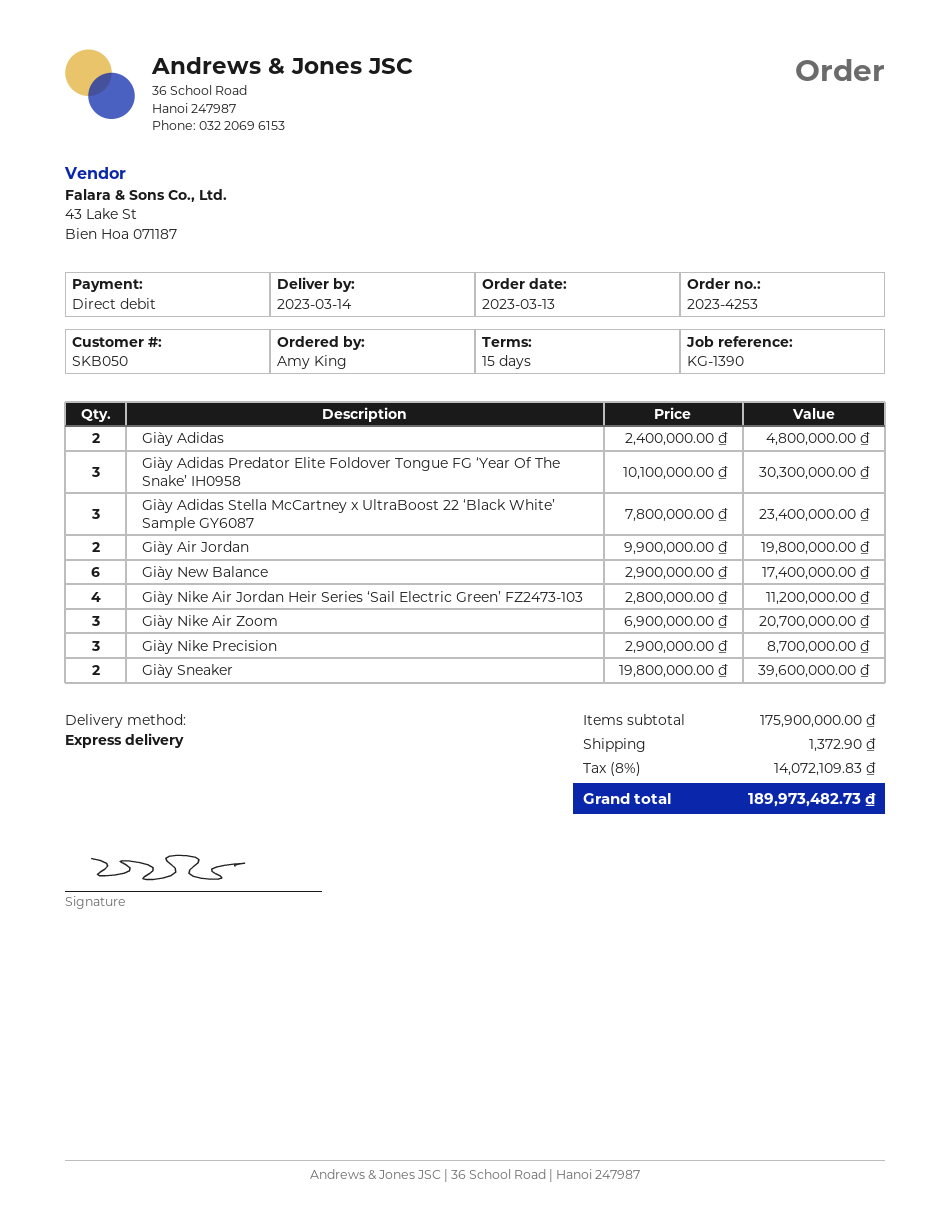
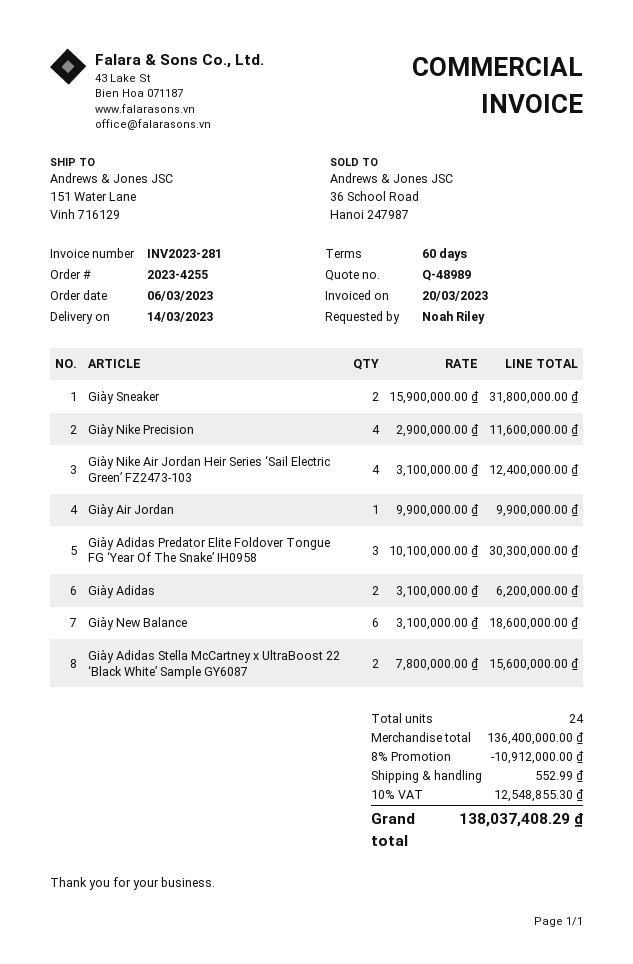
order number: 2023-4253 -> 2023-4255
order date: 2023-03-13 -> 2023-03-06
payment terms: 15 days -> 60 days
ordered by: Amy King -> Noah Riley
Giày Adidas: 2 x 2400000.00 = 4800000.00 -> 2 x 3100000.00 = 6200000.00
Giày Adidas Stella McCartney x UltraBoost 22 ‘Black White’ Sample GY6087: 3 x 7800000.00 = 23400000.00 -> 2 x 7800000.00 = 15600000.00
Giày Air Jordan: 2 x 9900000.00 = 19800000.00 -> 1 x 9900000.00 = 9900000.00
Giày New Balance: 6 x 2900000.00 = 17400000.00 -> 6 x 3100000.00 = 18600000.00
Giày Nike Air Jordan Heir Series ‘Sail Electric Green’ FZ2473-103: 4 x 2800000.00 = 11200000.00 -> 4 x 3100000.00 = 12400000.00
Giày Nike Air Zoom: 3 x 6900000.00 = 20700000.00 -> none
Giày Nike Precision: 3 x 2900000.00 = 8700000.00 -> 4 x 2900000.00 = 11600000.00
Giày Sneaker: 2 x 19800000.00 = 39600000.00 -> 2 x 15900000.00 = 31800000.00
subtotal: 175900000.00 -> 136400000.00
discount: none -> 8% = 10912000.00
shipping: 1372.90 -> 552.99
tax: 8% = 14072109.83 -> 10% = 12548855.30
total: 189973482.73 -> 138037408.29

